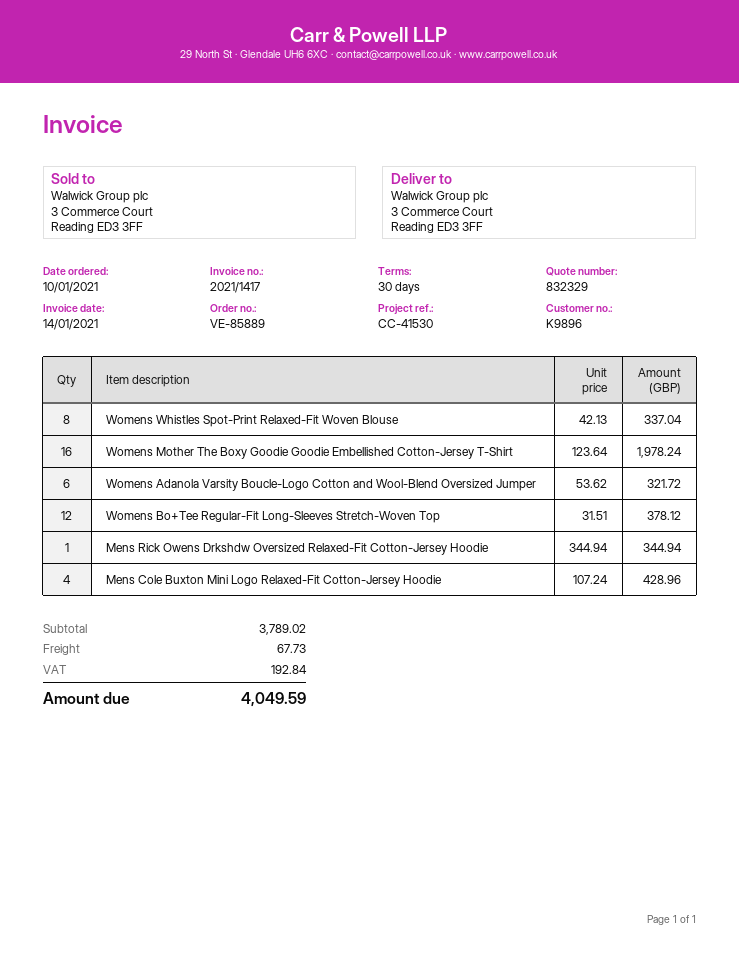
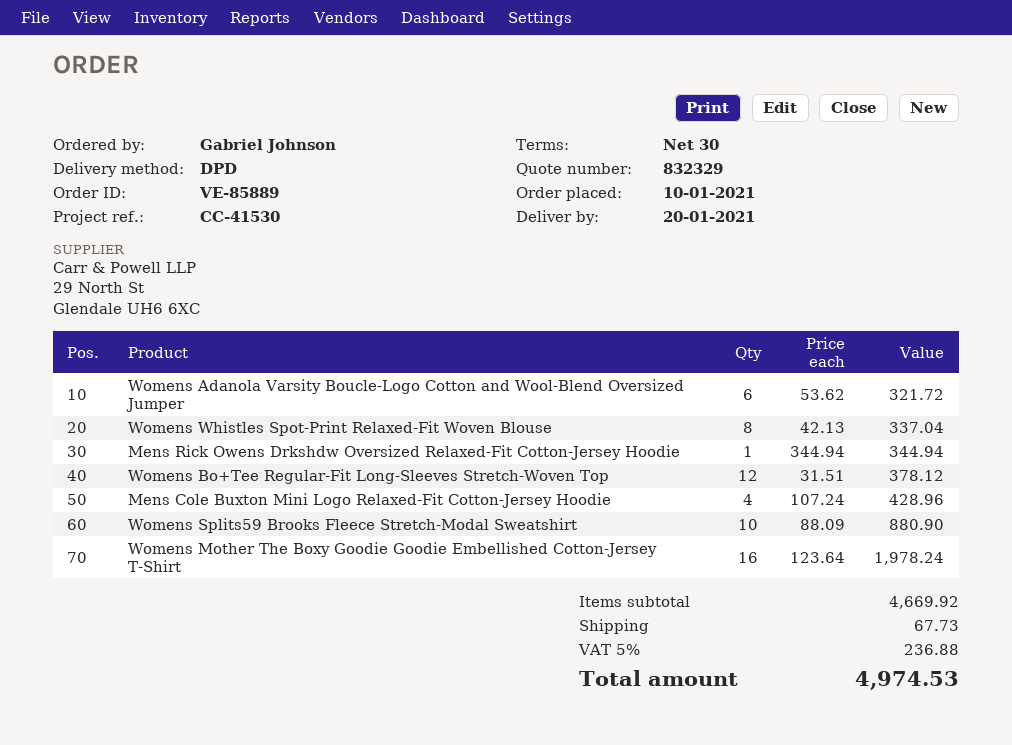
Womens Splits59 Brooks Fleece Stretch-Modal Sweatshirt: none -> 10 x 88.09 = 880.90
subtotal: 3789.02 -> 4669.92
tax: 192.84 -> 236.88
total: 4049.59 -> 4974.53

